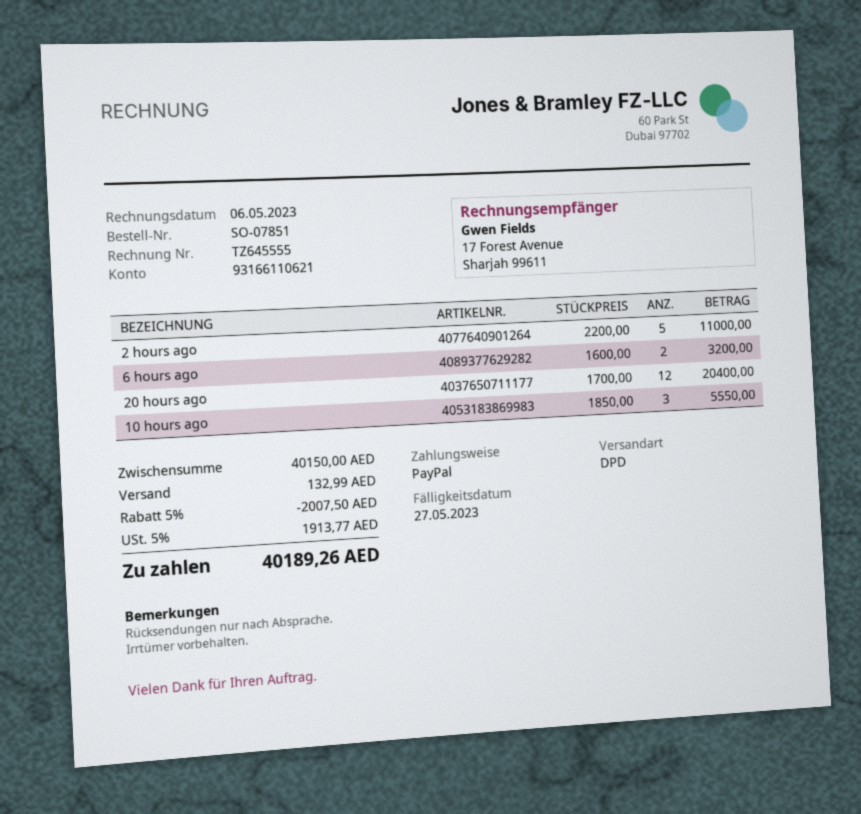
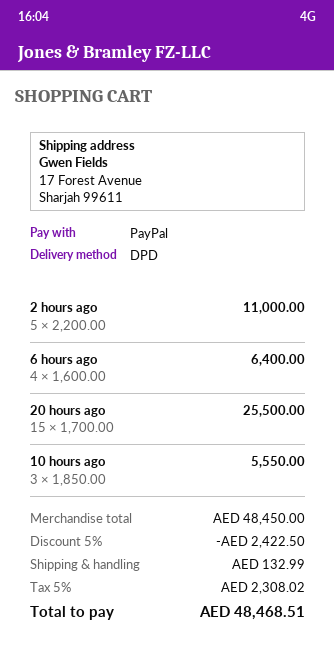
6 hours ago: 2 x 1600.00 = 3200.00 -> 4 x 1600.00 = 6400.00
20 hours ago: 12 x 1700.00 = 20400.00 -> 15 x 1700.00 = 25500.00
subtotal: 40150.00 -> 48450.00
discount: 5% = 2007.50 -> 5% = 2422.50
tax: 5% = 1913.77 -> 5% = 2308.02
total: 40189.26 -> 48468.51

